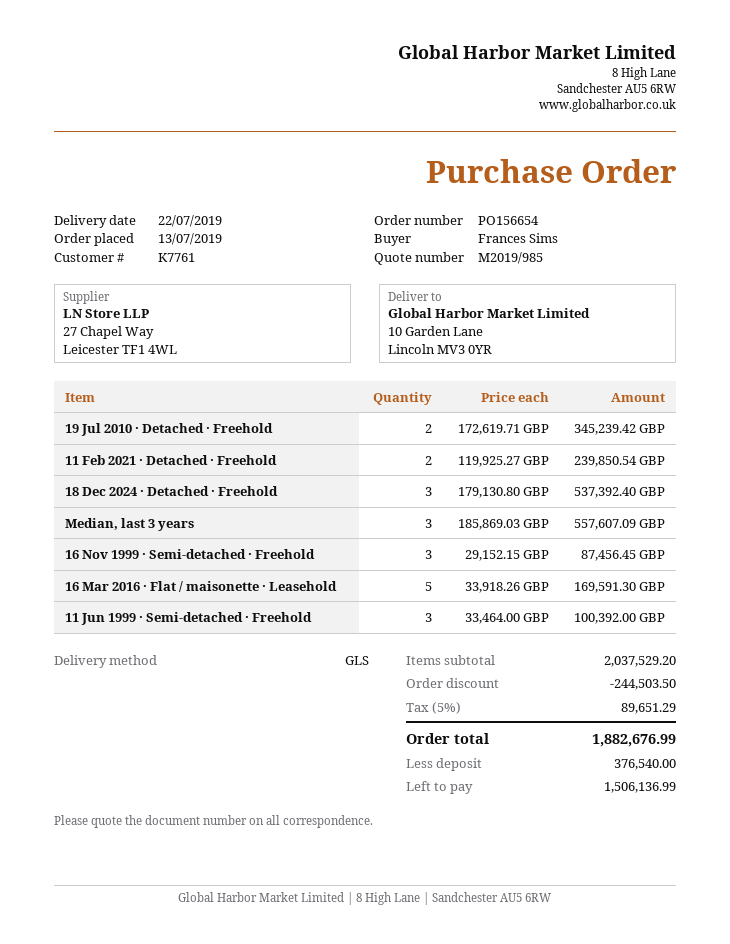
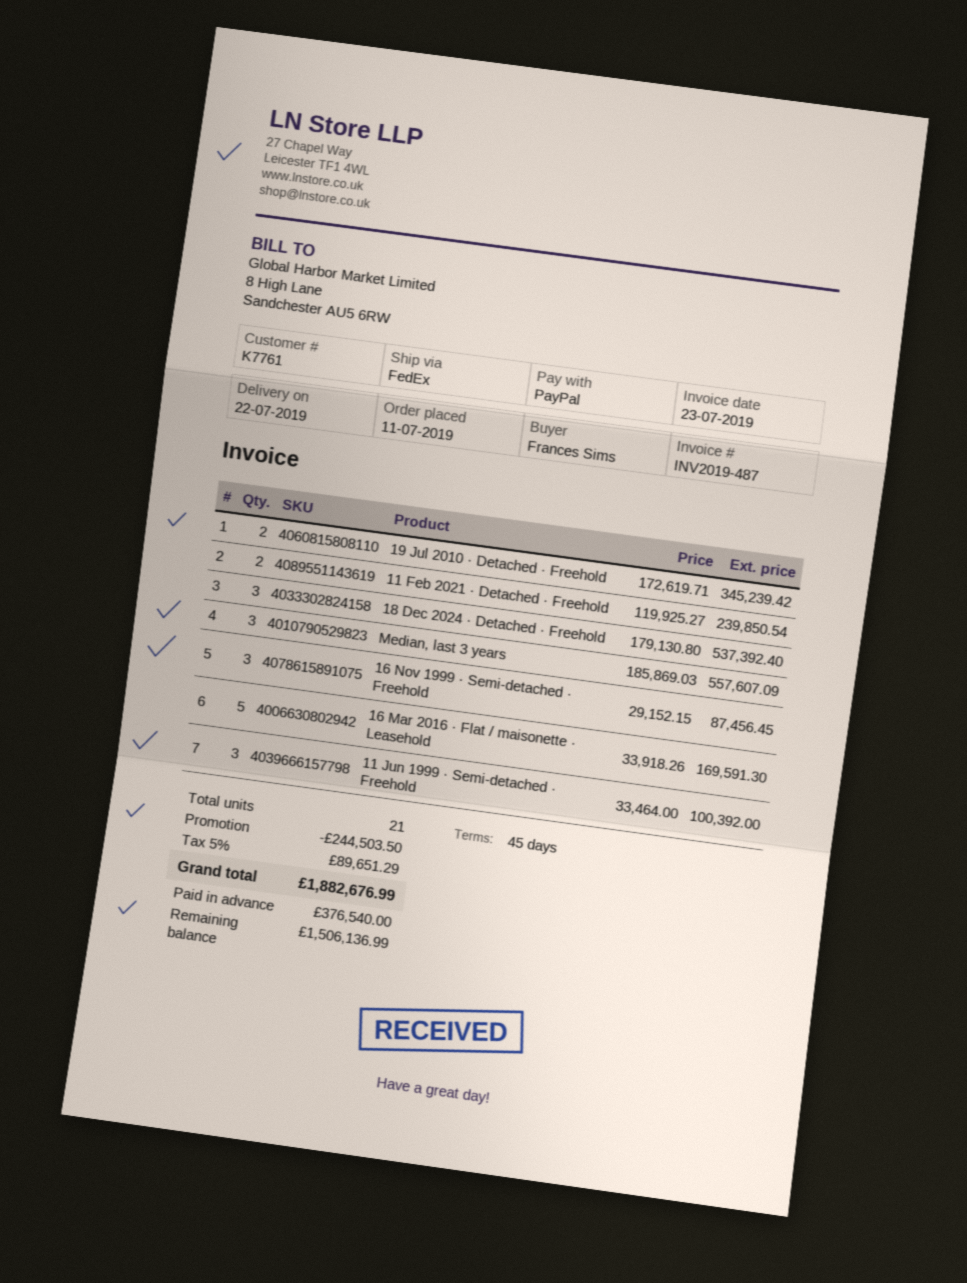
order date: 2019-07-13 -> 2019-07-11
shipping method: GLS -> FedEx

